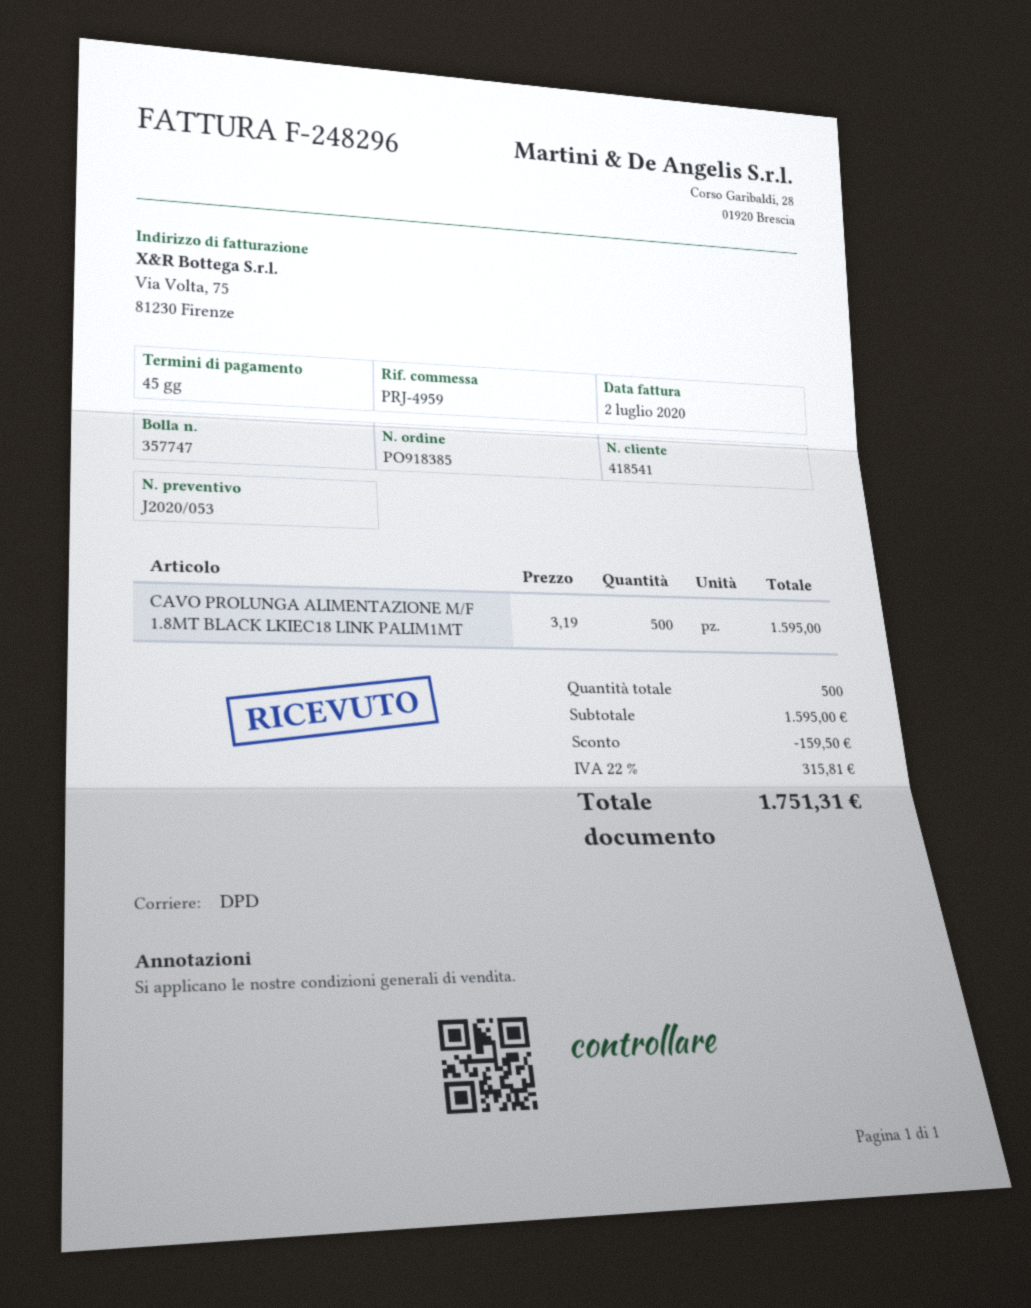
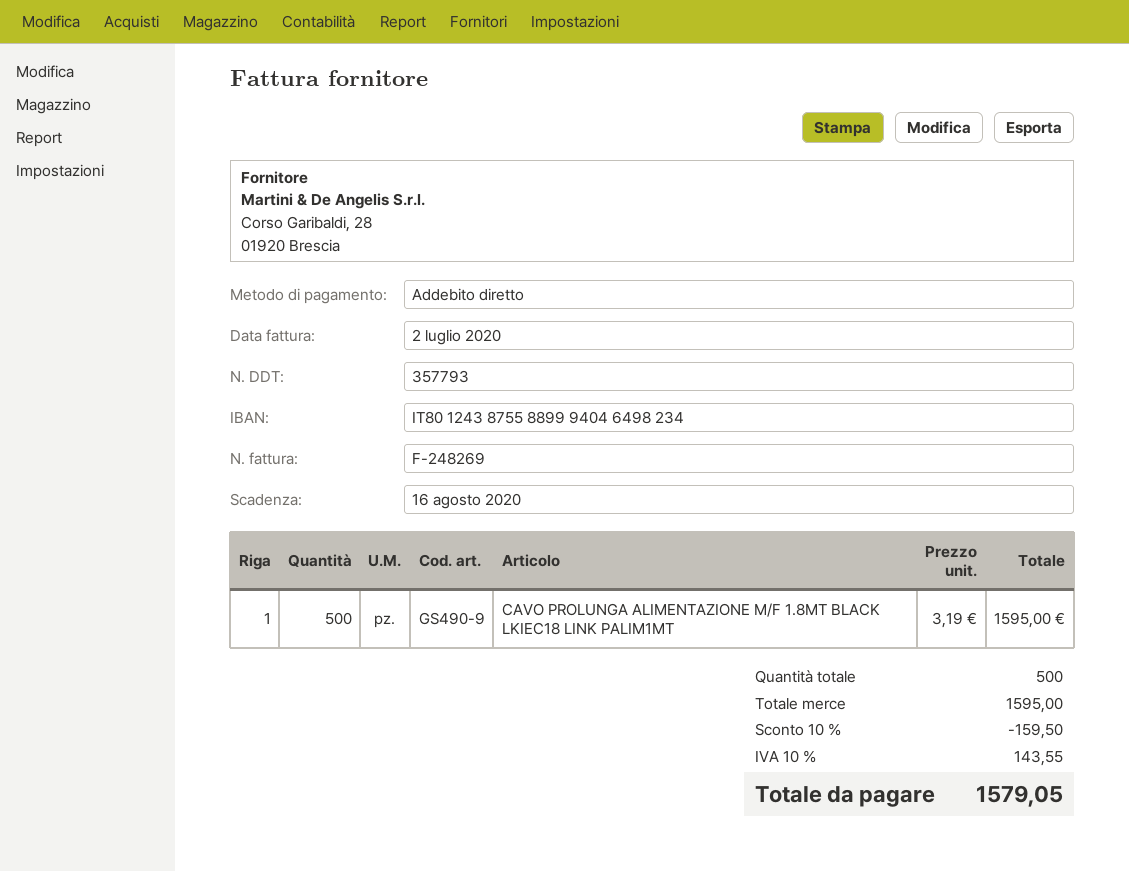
delivery note number: 357747 -> 357793
invoice number: F-248296 -> F-248269
tax: 22% = 315.81 -> 10% = 143.55
total: 1751.31 -> 1579.05

